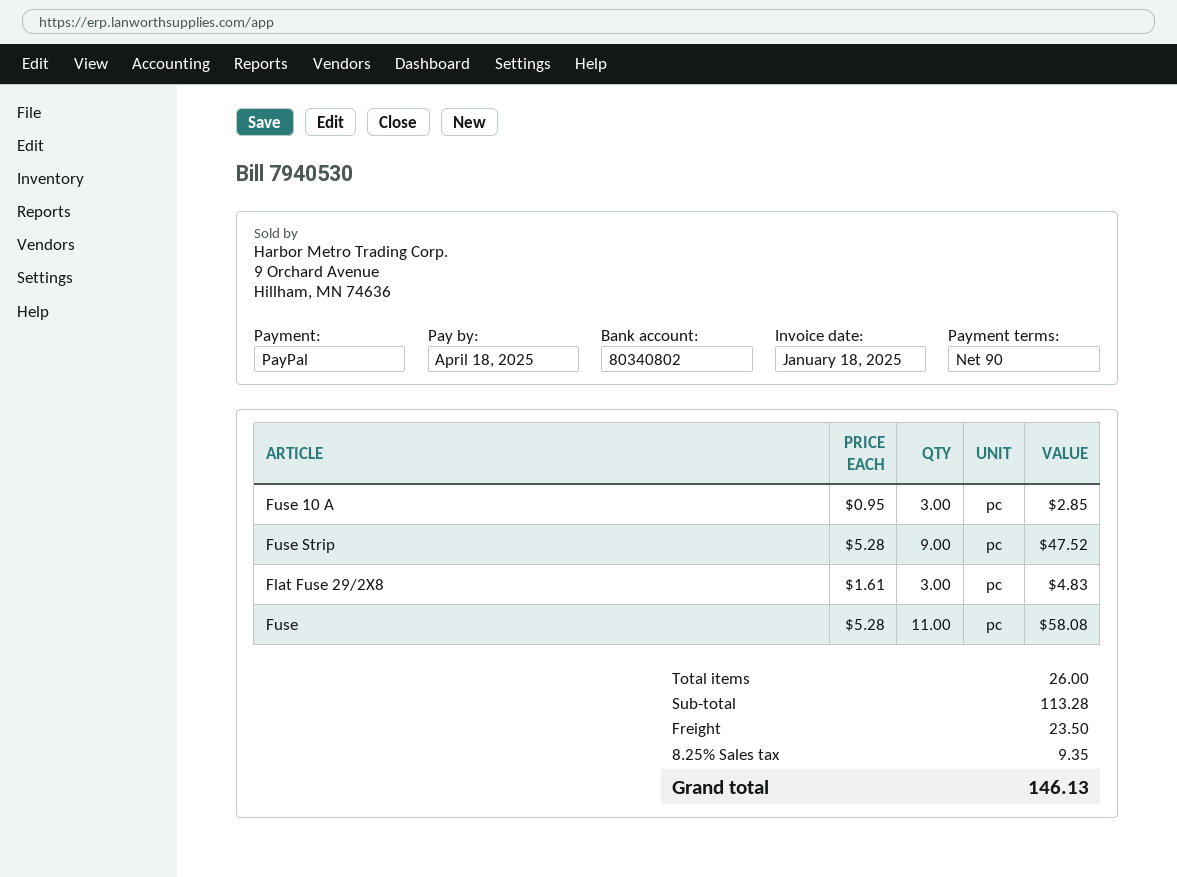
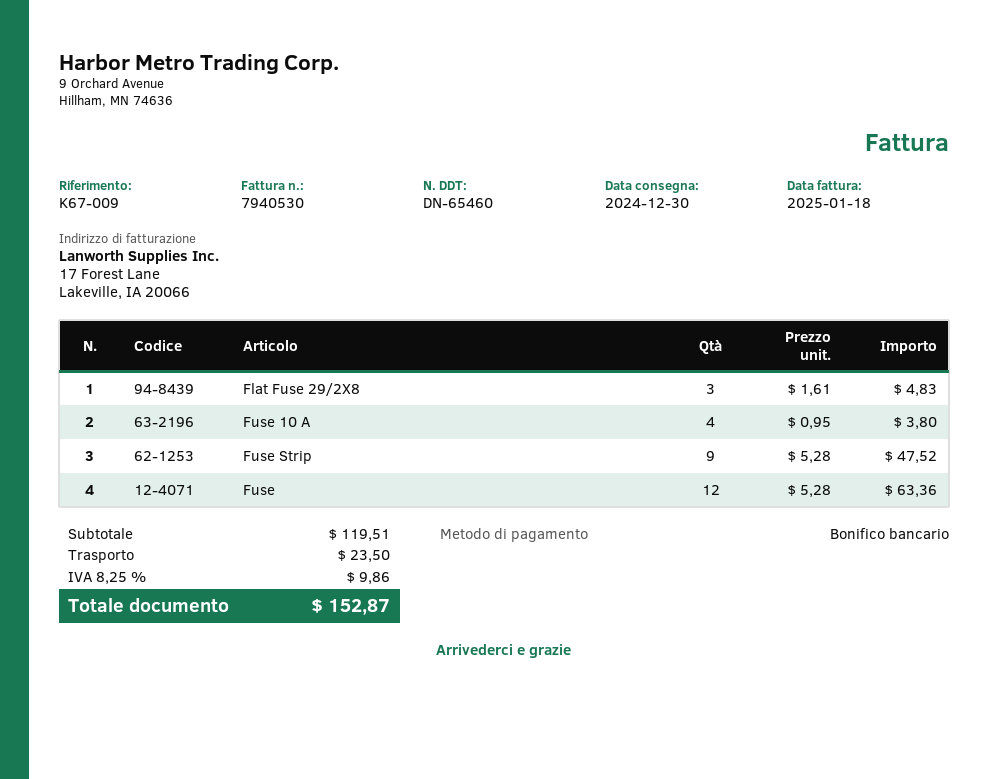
payment method: PayPal -> bank transfer
Fuse 10 A: 3 x 0.95 = 2.85 -> 4 x 0.95 = 3.80
Fuse: 11 x 5.28 = 58.08 -> 12 x 5.28 = 63.36
subtotal: 113.28 -> 119.51
tax: 8.25% = 9.35 -> 8.25% = 9.86
total: 146.13 -> 152.87

